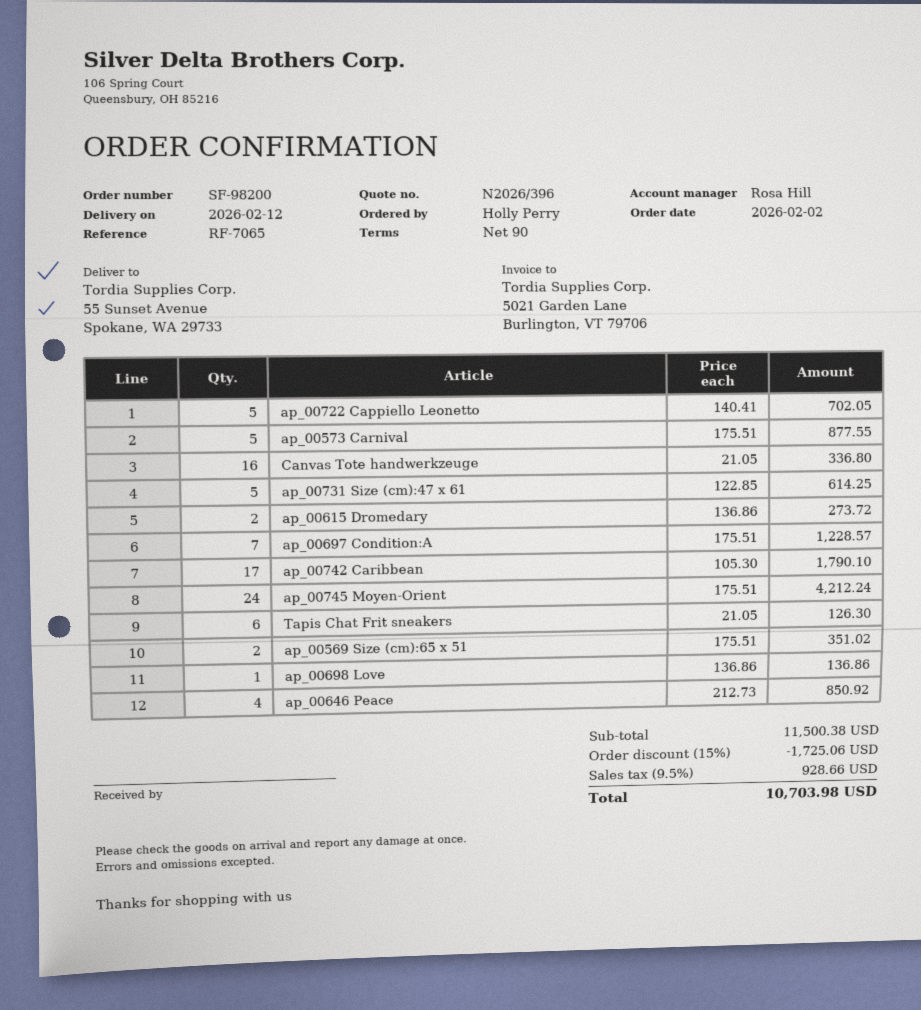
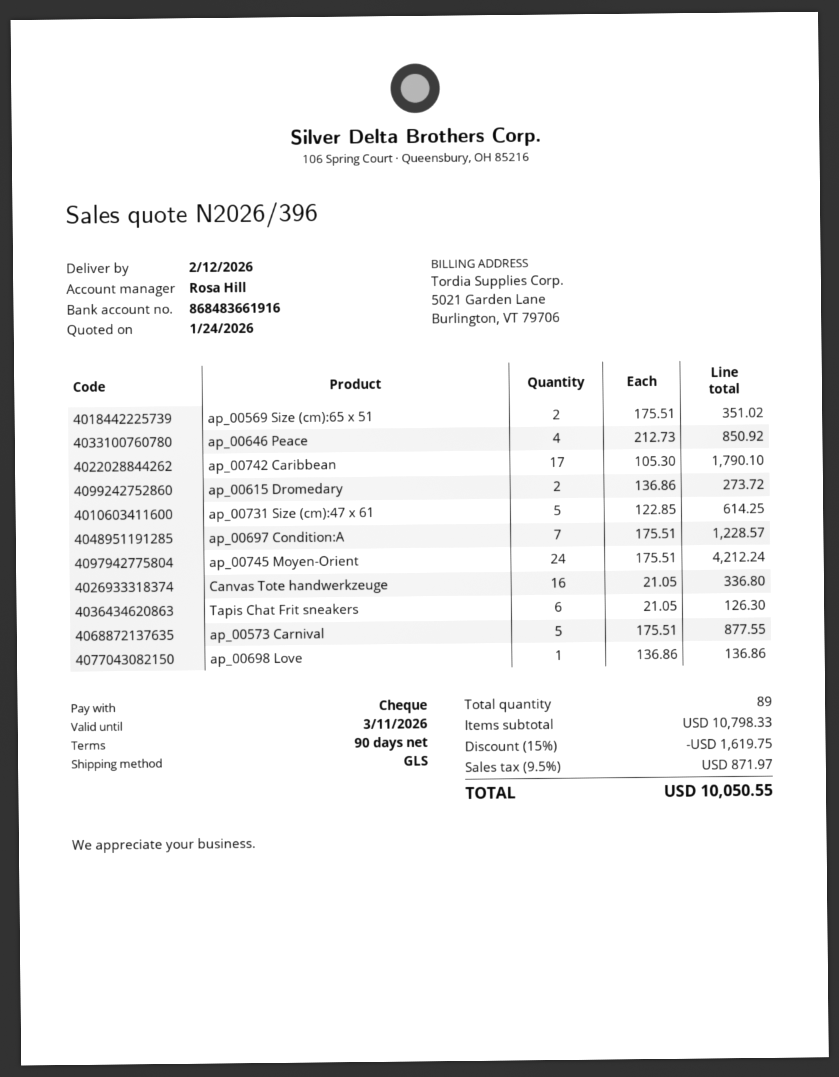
ap_00722 Cappiello Leonetto: 5 x 140.41 = 702.05 -> none
subtotal: 11500.38 -> 10798.33
discount: 15% = 1725.06 -> 15% = 1619.75
tax: 9.5% = 928.66 -> 9.5% = 871.97
total: 10703.98 -> 10050.55

